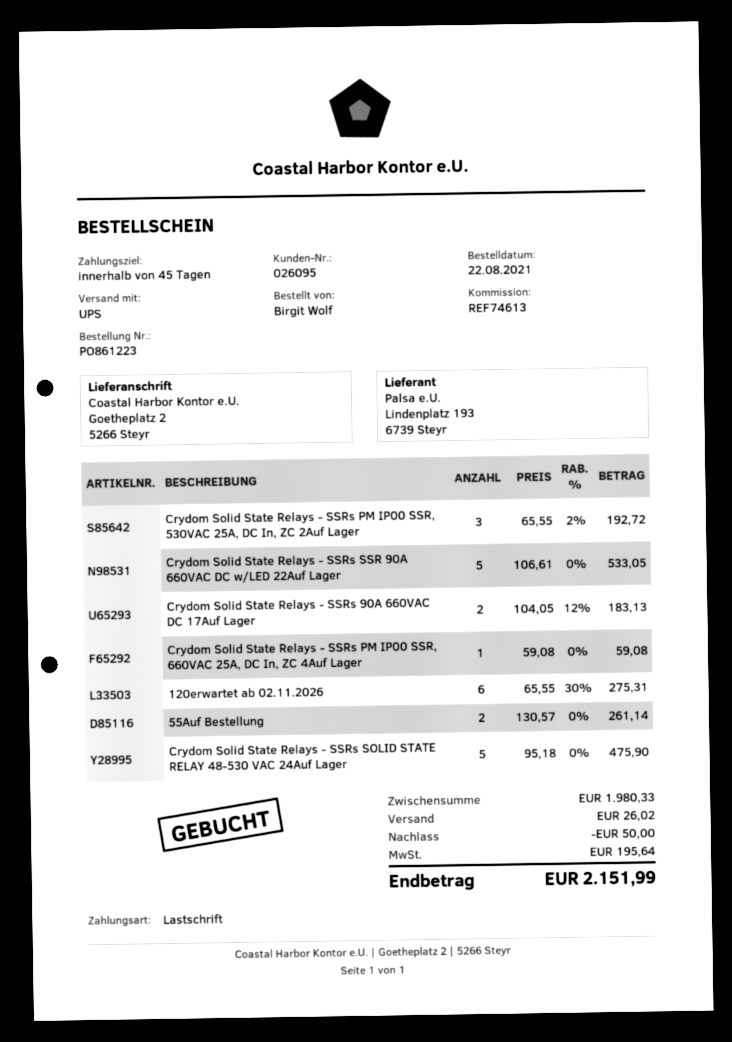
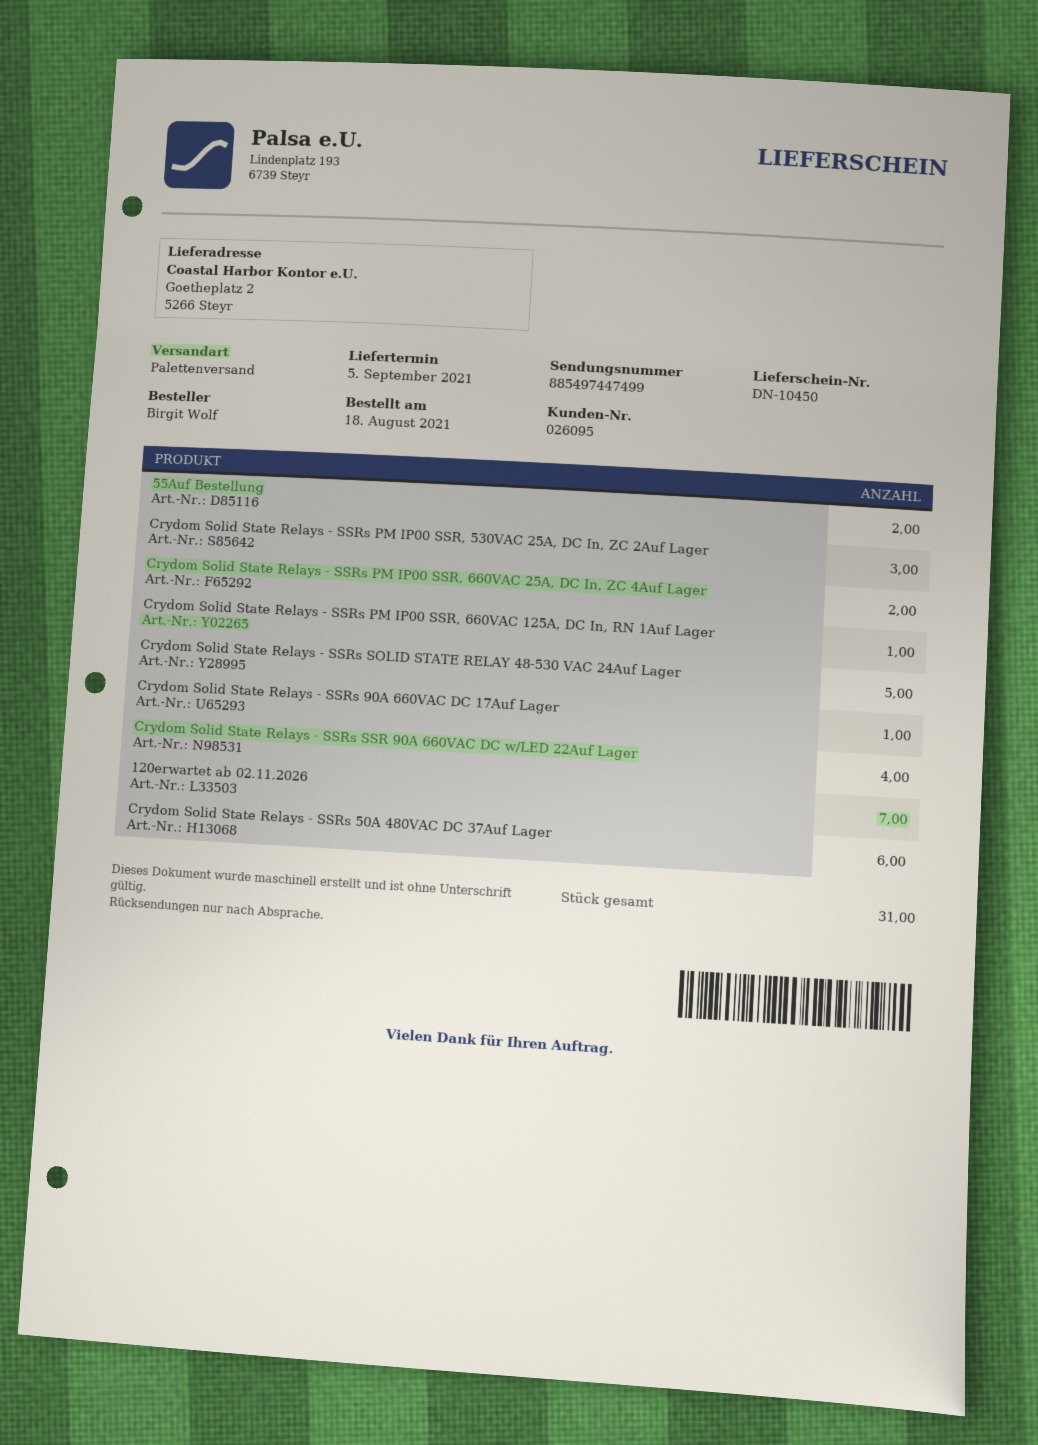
order date: 2021-08-22 -> 2021-08-18
shipping method: UPS -> pallet freight
Crydom Solid State Relays - SSRs SSR 90A 660VAC DC w/LED 22Auf Lager: 5 -> 4
Crydom Solid State Relays - SSRs 90A 660VAC DC 17Auf Lager: 2 -> 1
Crydom Solid State Relays - SSRs PM IP00 SSR, 660VAC 25A, DC In, ZC 4Auf Lager: 1 -> 2
120erwartet ab 02.11.2026: 6 -> 7
Crydom Solid State Relays - SSRs PM IP00 SSR, 660VAC 125A, DC In, RN 1Auf Lager: none -> 1
Crydom Solid State Relays - SSRs 50A 480VAC DC 37Auf Lager: none -> 6

